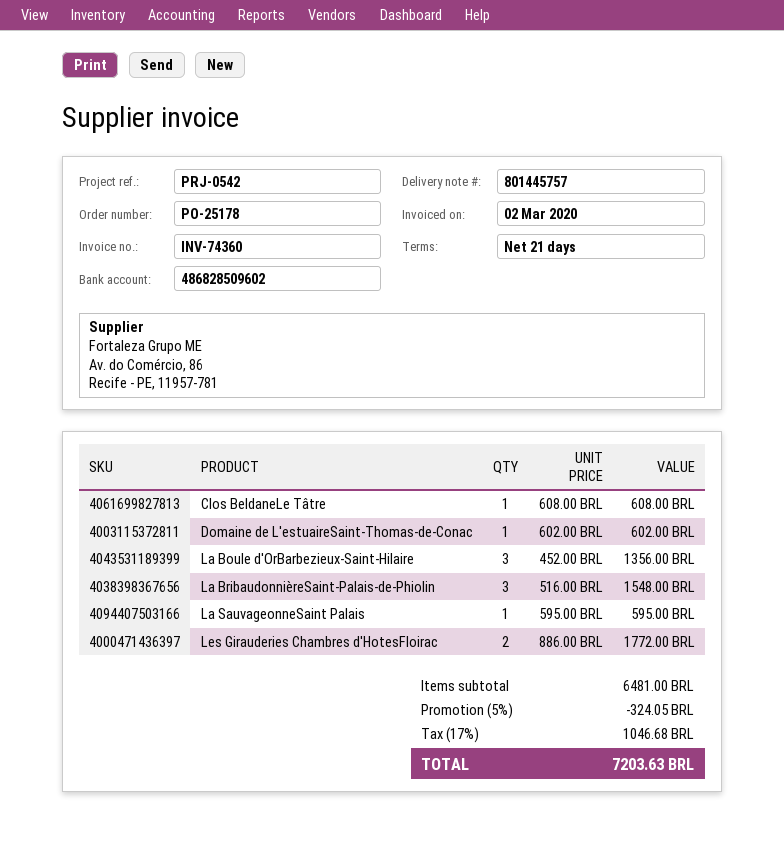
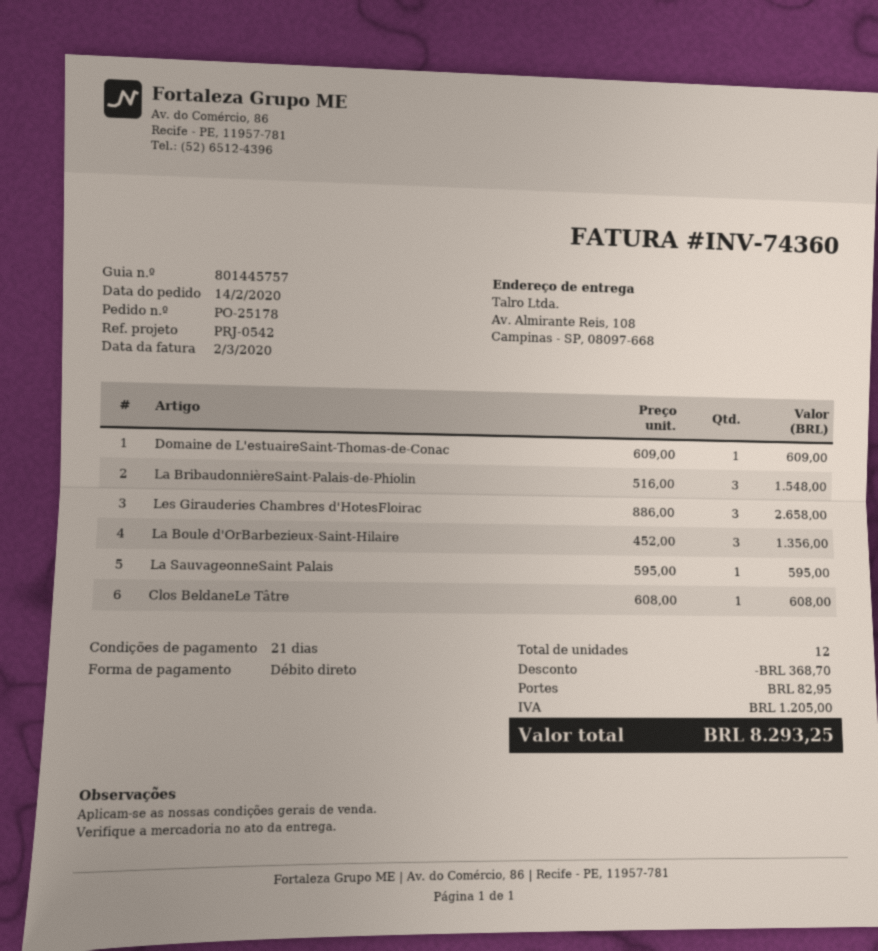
Domaine de L'estuaireSaint-Thomas-de-Conac: 1 x 602.00 = 602.00 -> 1 x 609.00 = 609.00
Les Girauderies Chambres d'HotesFloirac: 2 x 886.00 = 1772.00 -> 3 x 886.00 = 2658.00
discount: 324.05 -> 368.70
shipping: none -> 82.95
tax: 1046.68 -> 1205.00
total: 7203.63 -> 8293.25

